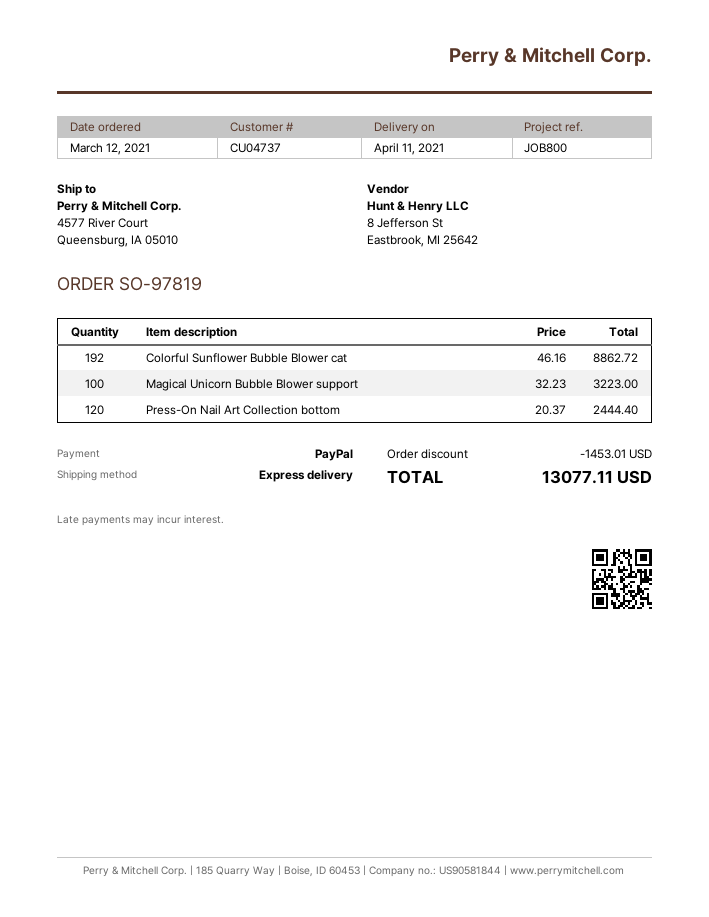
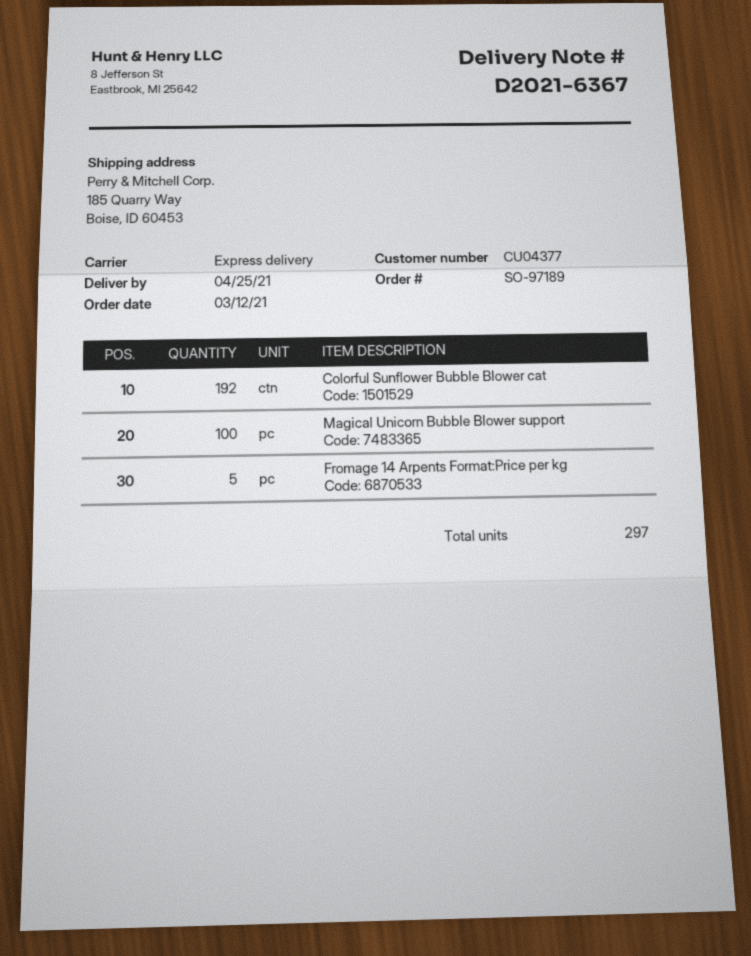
order number: SO-97819 -> SO-97189
delivery date: 2021-04-11 -> 2021-04-25
customer number: CU04737 -> CU04377
ship to: 4577 River Court, Queensburg, IA 05010 -> 185 Quarry Way, Boise, ID 60453
Press-On Nail Art Collection bottom: 120 -> none
Fromage 14 Arpents Format:Price per kg: none -> 5

